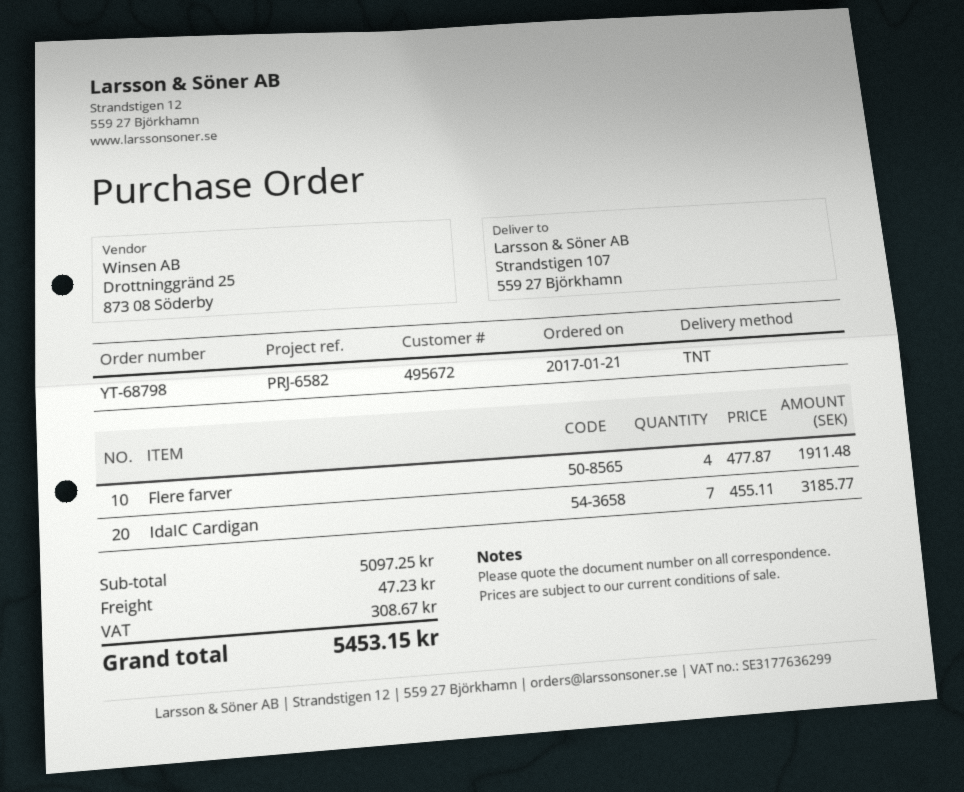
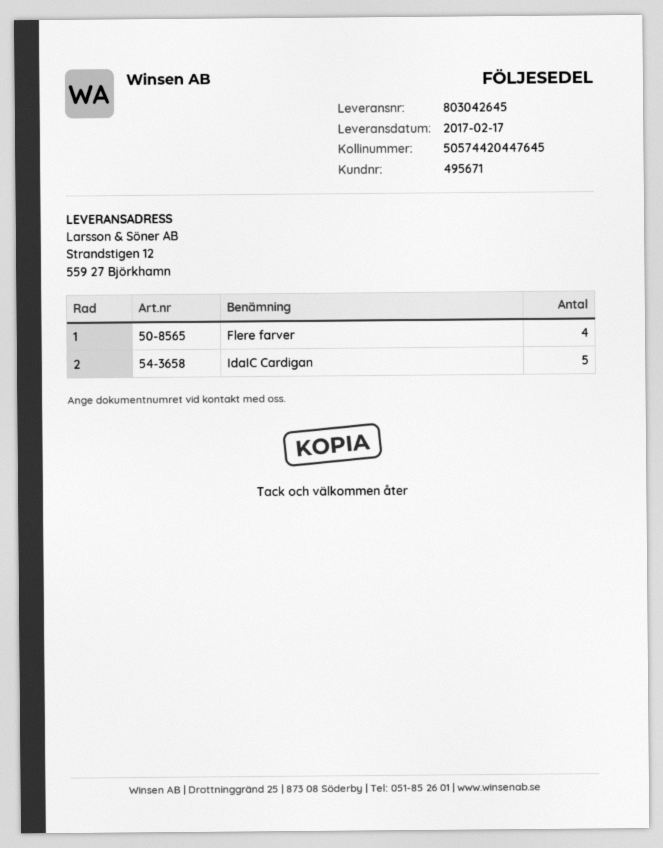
customer number: 495672 -> 495671
ship to: Strandstigen 107, 559 27 Björkhamn -> Strandstigen 12, 559 27 Björkhamn
IdaIC Cardigan: 7 -> 5

